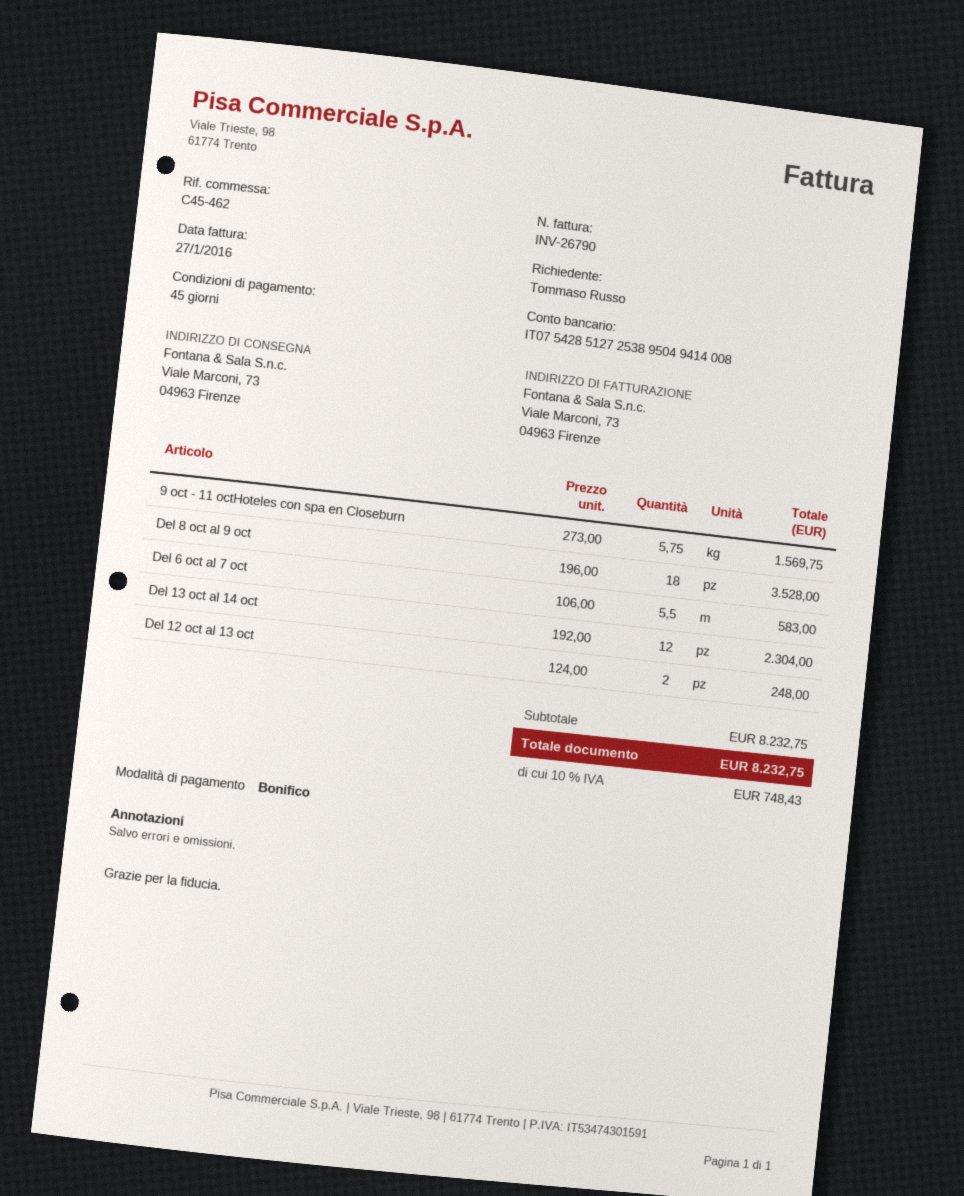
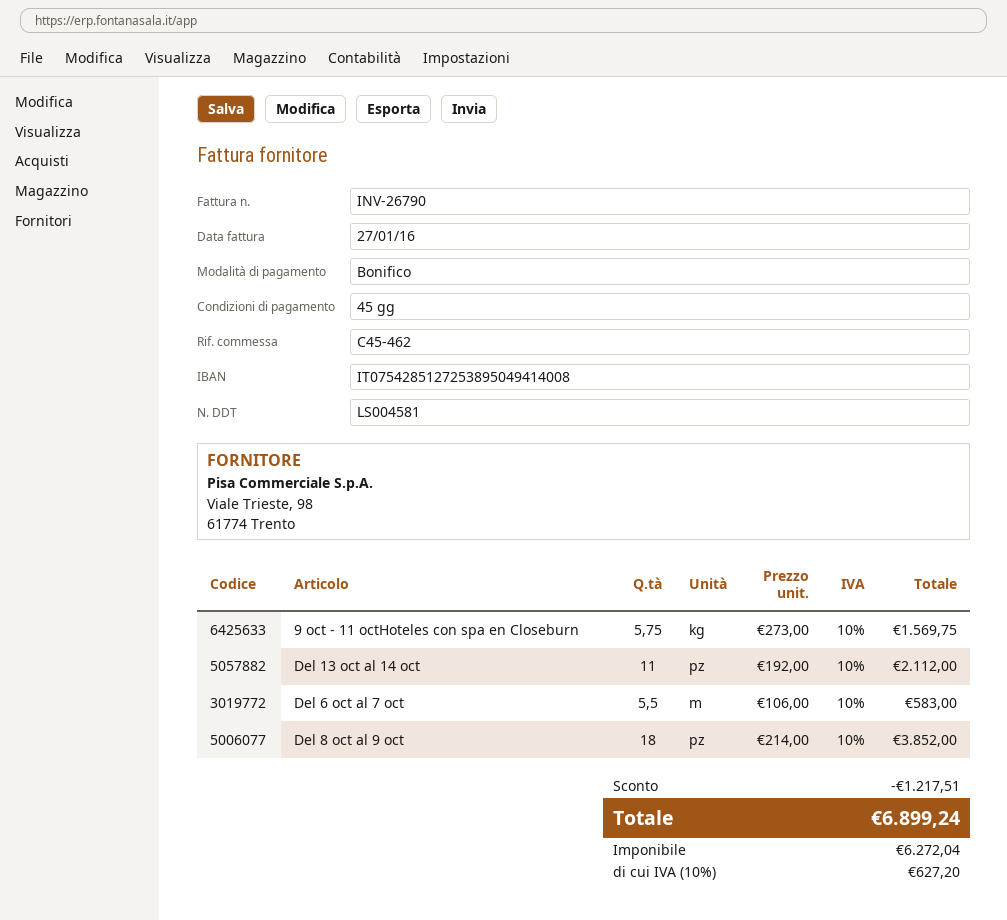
Del 8 oct al 9 oct: 18 x 196.00 = 3528.00 -> 18 x 214.00 = 3852.00
Del 13 oct al 14 oct: 12 x 192.00 = 2304.00 -> 11 x 192.00 = 2112.00
Del 12 oct al 13 oct: 2 x 124.00 = 248.00 -> none
discount: none -> 1217.51
tax: 10% = 748.43 -> 10% = 627.20
total: 8232.75 -> 6899.24

